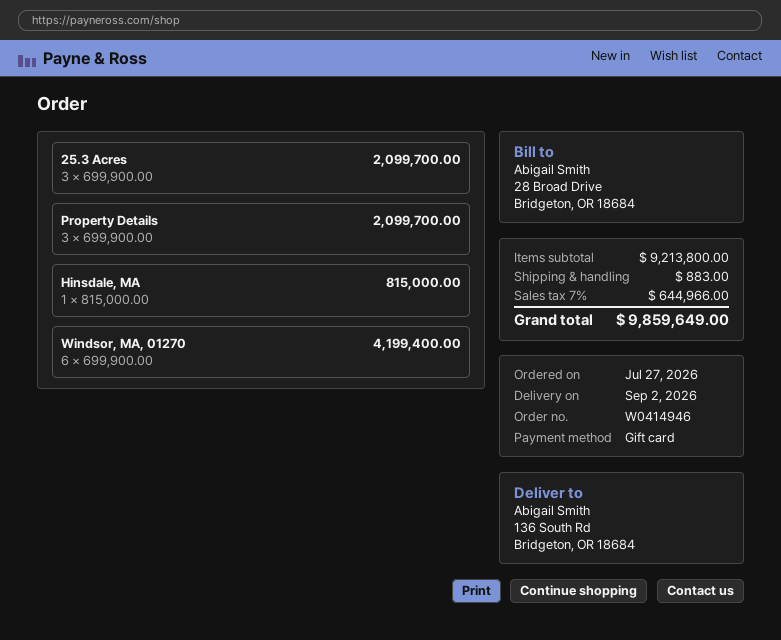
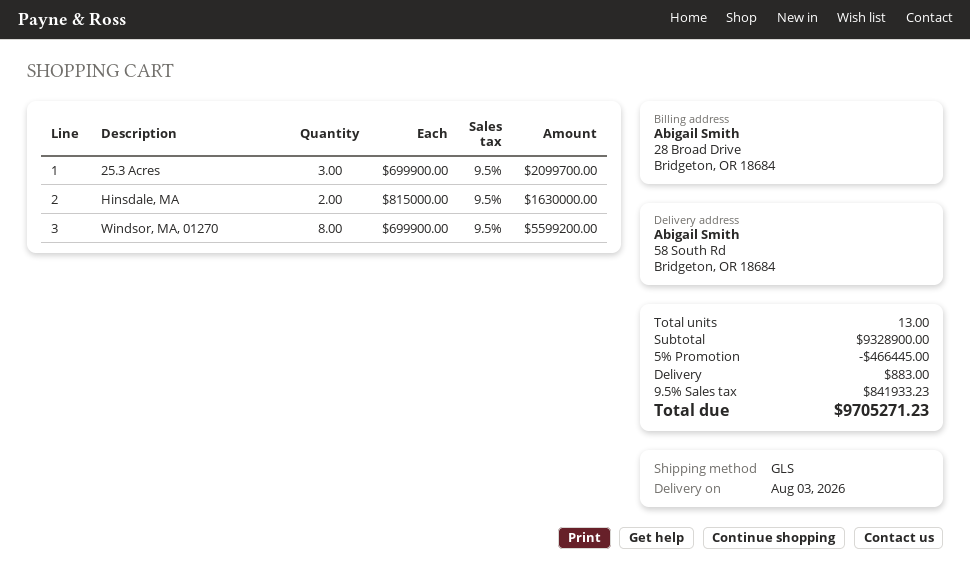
delivery date: 2026-09-02 -> 2026-08-03
ship to: 136 South Rd, Bridgeton, OR 18684 -> 58 South Rd, Bridgeton, OR 18684
Property Details: 3 x 699900.00 = 2099700.00 -> none
Hinsdale, MA: 1 x 815000.00 = 815000.00 -> 2 x 815000.00 = 1630000.00
Windsor, MA, 01270: 6 x 699900.00 = 4199400.00 -> 8 x 699900.00 = 5599200.00
subtotal: 9213800.00 -> 9328900.00
discount: none -> 5% = 466445.00
tax: 7% = 644966.00 -> 9.5% = 841933.23
total: 9859649.00 -> 9705271.23

